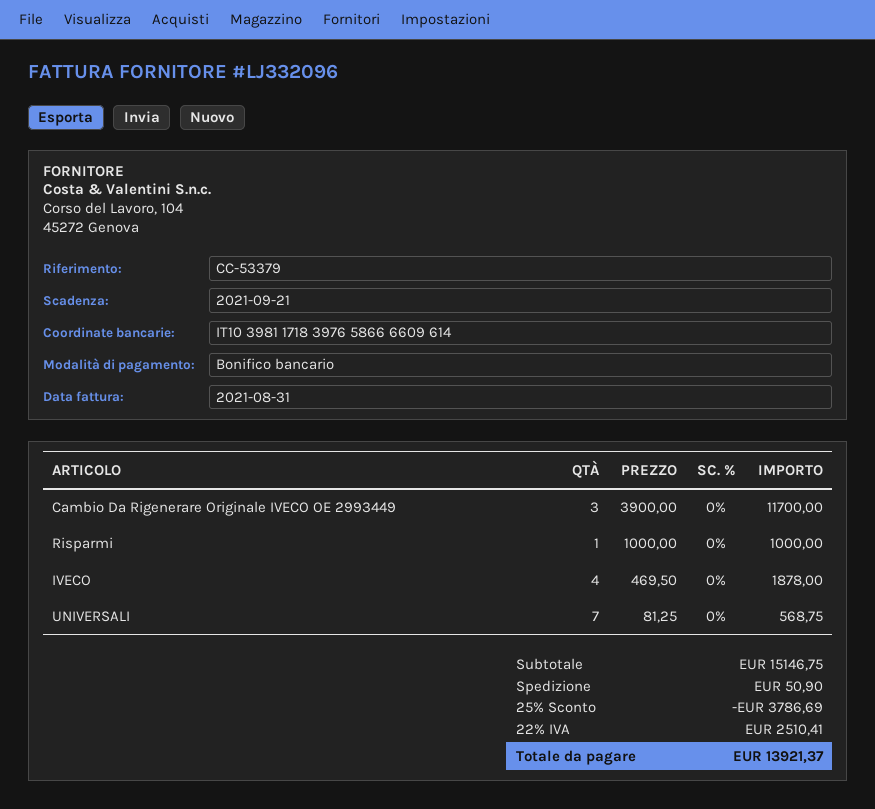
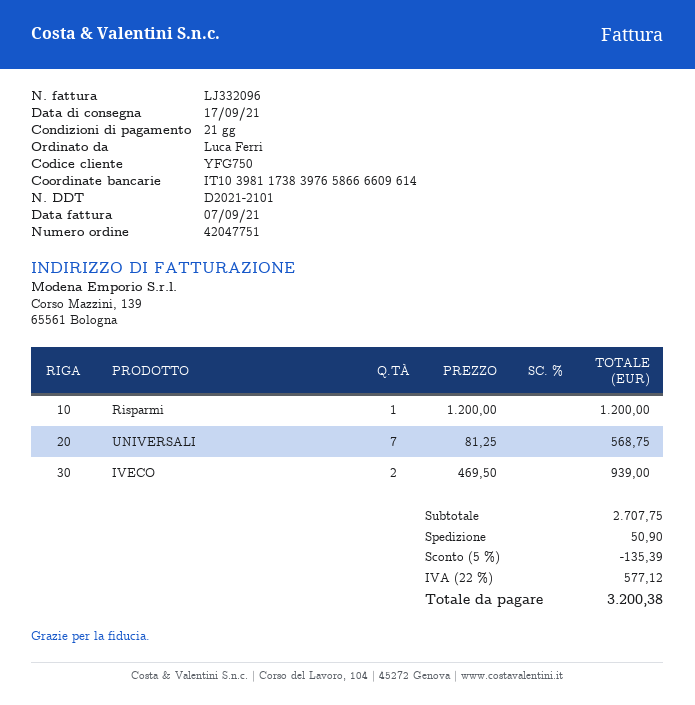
invoice date: 2021-08-31 -> 2021-09-07
bank account: IT1039811718397658666609614 -> IT1039811738397658666609614
Cambio Da Rigenerare Originale IVECO OE 2993449: 3 x 3900.00 = 11700.00 -> none
Risparmi: 1 x 1000.00 = 1000.00 -> 1 x 1200.00 = 1200.00
IVECO: 4 x 469.50 = 1878.00 -> 2 x 469.50 = 939.00
subtotal: 15146.75 -> 2707.75
discount: 25% = 3786.69 -> 5% = 135.39
tax: 22% = 2510.41 -> 22% = 577.12
total: 13921.37 -> 3200.38

